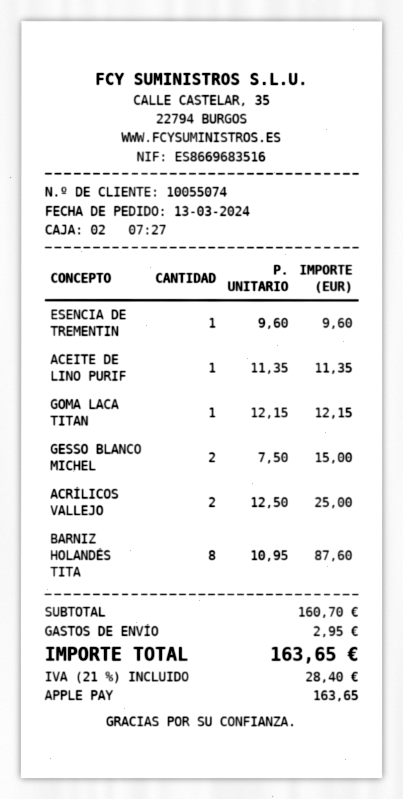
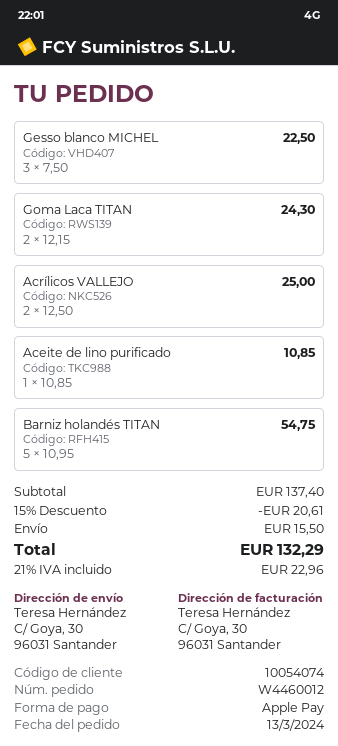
customer number: 10055074 -> 10054074
ESENCIA DE TREMENTIN: 1 x 9.60 = 9.60 -> none
ACEITE DE LINO PURIF: 1 x 11.35 = 11.35 -> 1 x 10.85 = 10.85
GOMA LACA TITAN: 1 x 12.15 = 12.15 -> 2 x 12.15 = 24.30
GESSO BLANCO MICHEL: 2 x 7.50 = 15.00 -> 3 x 7.50 = 22.50
BARNIZ HOLANDÉS TITA: 8 x 10.95 = 87.60 -> 5 x 10.95 = 54.75
subtotal: 160.70 -> 137.40
discount: none -> 15% = 20.61
shipping: 2.95 -> 15.50
tax: 21% = 28.40 -> 21% = 22.96
total: 163.65 -> 132.29

